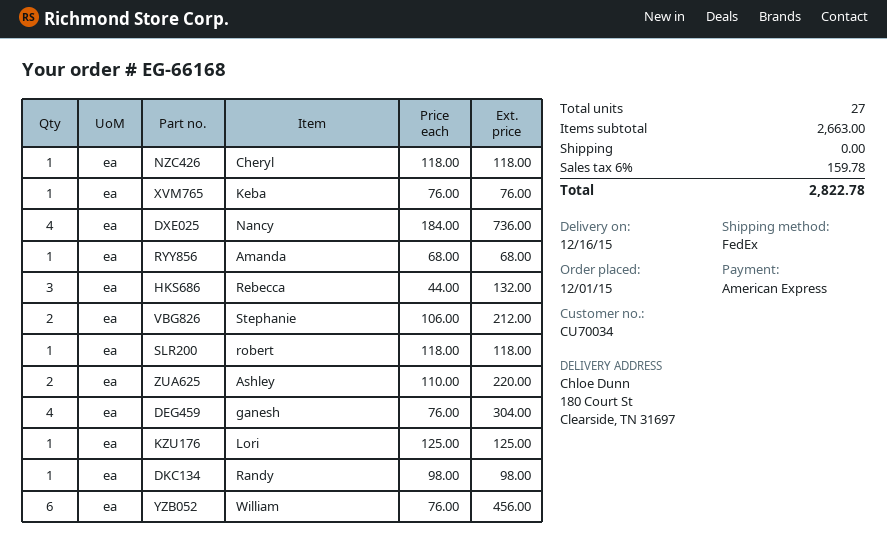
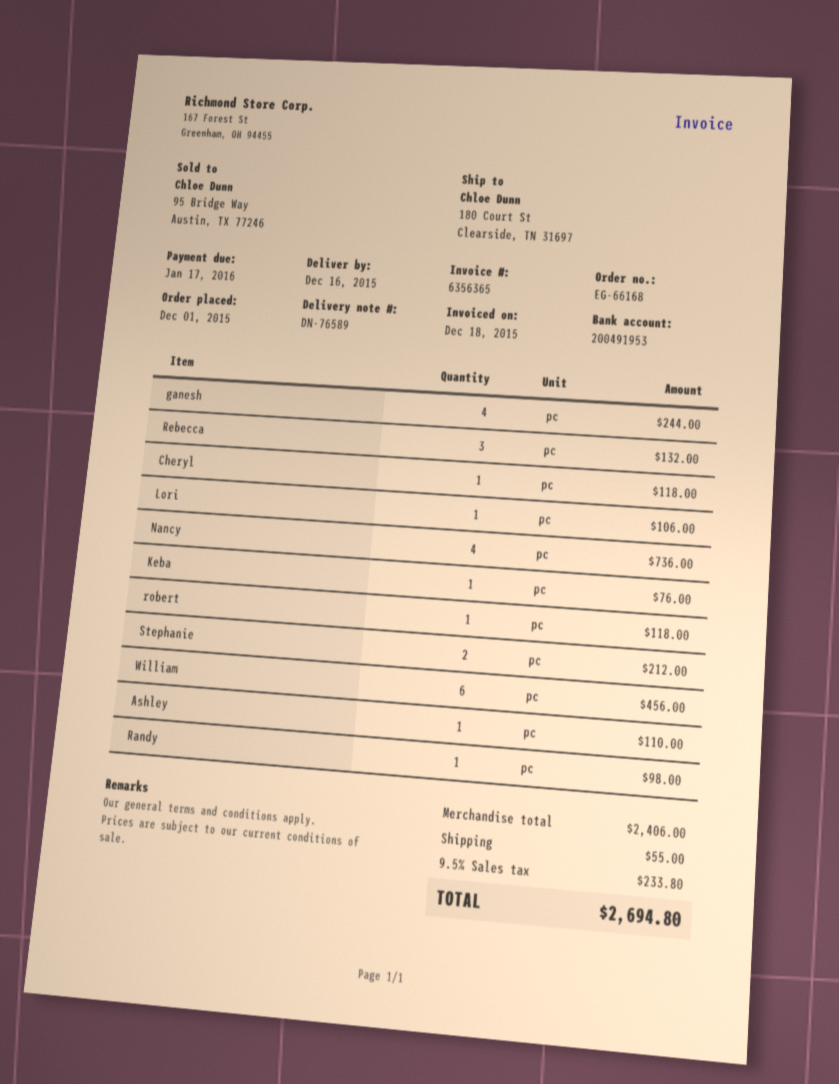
Amanda: 1 for 68.00 -> none
Ashley: 2 for 220.00 -> 1 for 110.00
ganesh: 4 for 304.00 -> 4 for 244.00
Lori: 1 for 125.00 -> 1 for 106.00
subtotal: 2663.00 -> 2406.00
shipping: 0.00 -> 55.00
tax: 6% = 159.78 -> 9.5% = 233.80
total: 2822.78 -> 2694.80

